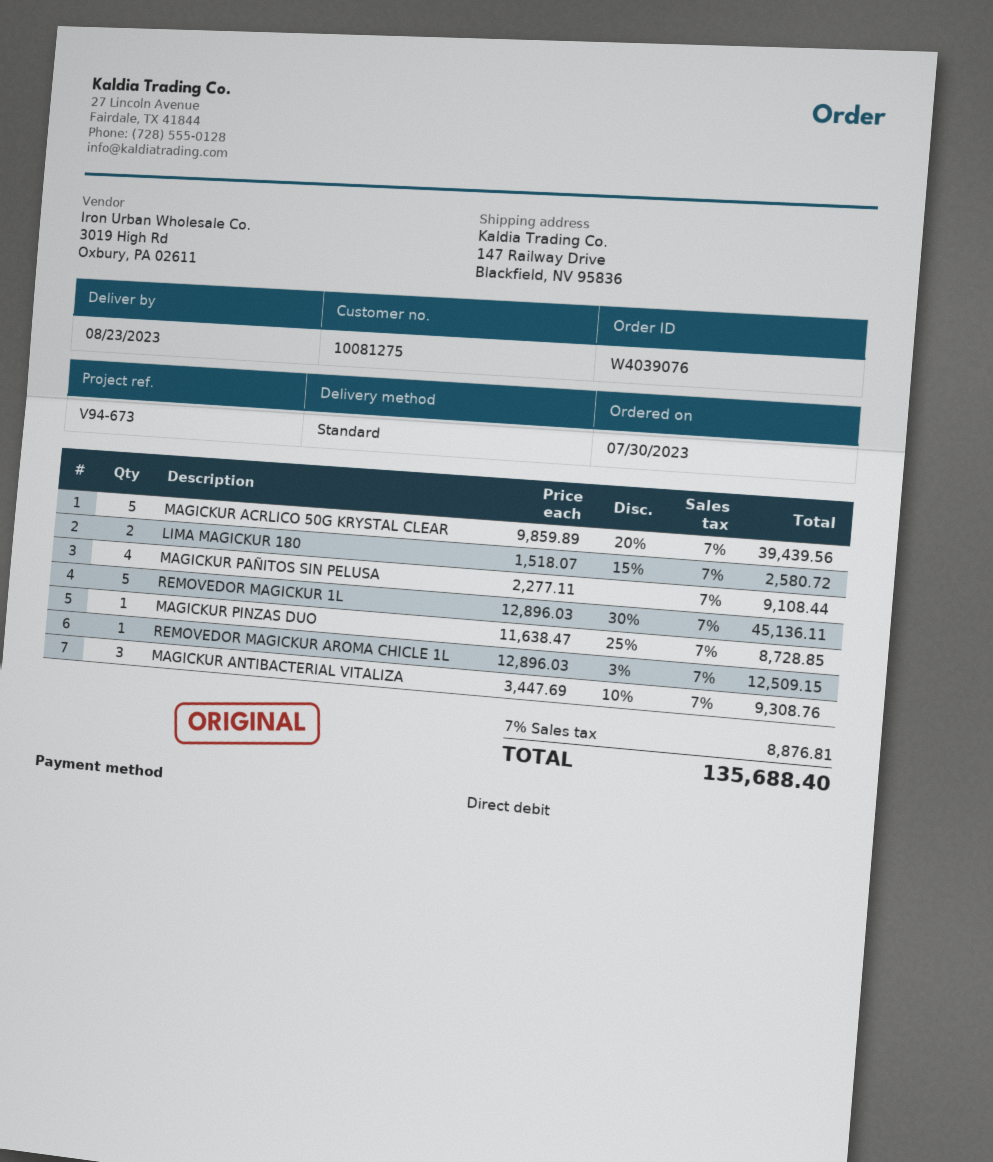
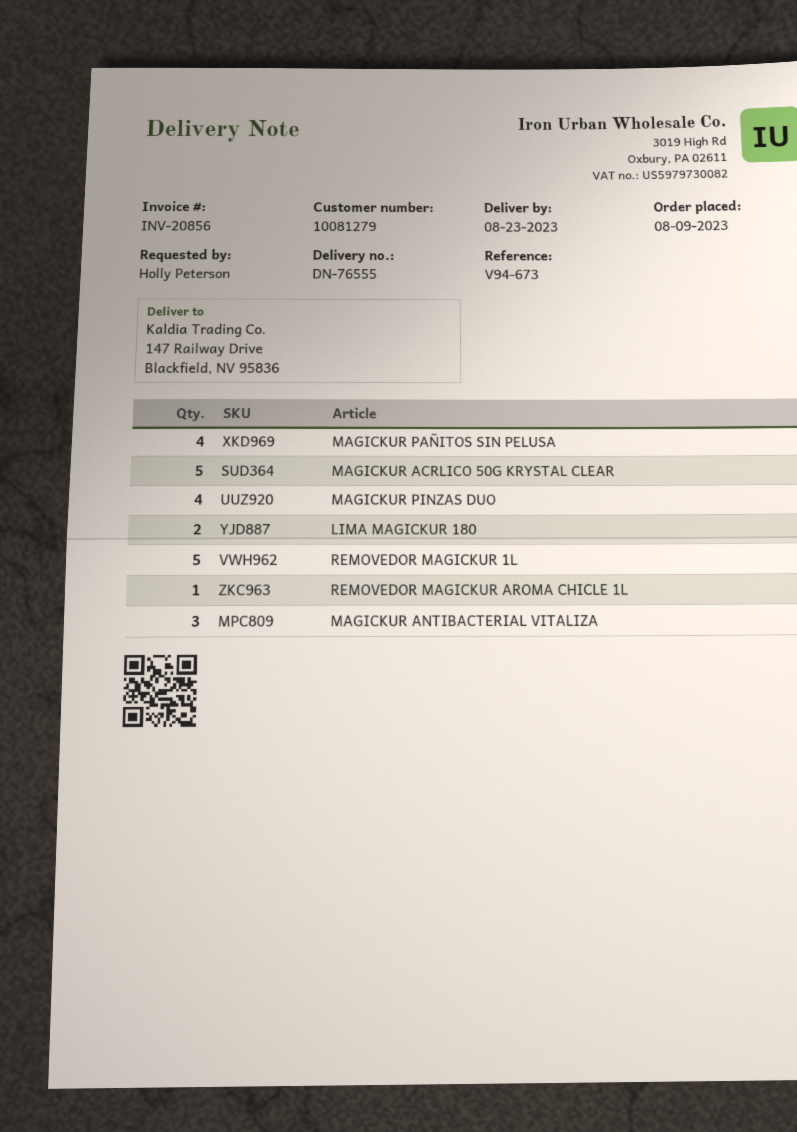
order date: 2023-07-30 -> 2023-08-09
customer number: 10081275 -> 10081279
MAGICKUR PINZAS DUO: 1 -> 4

